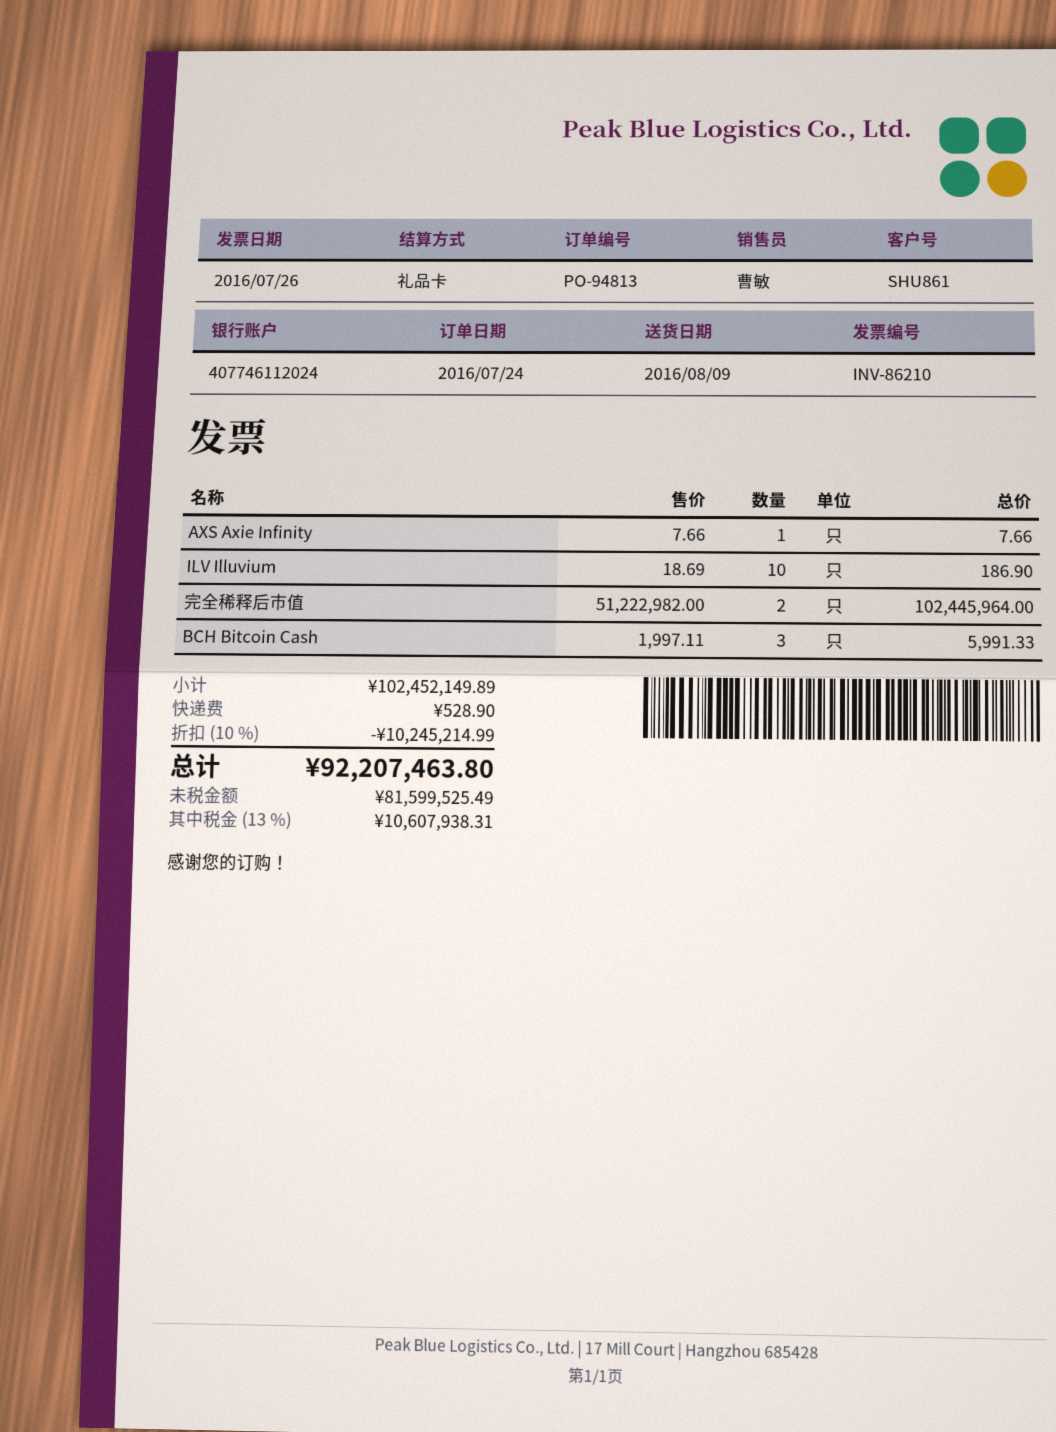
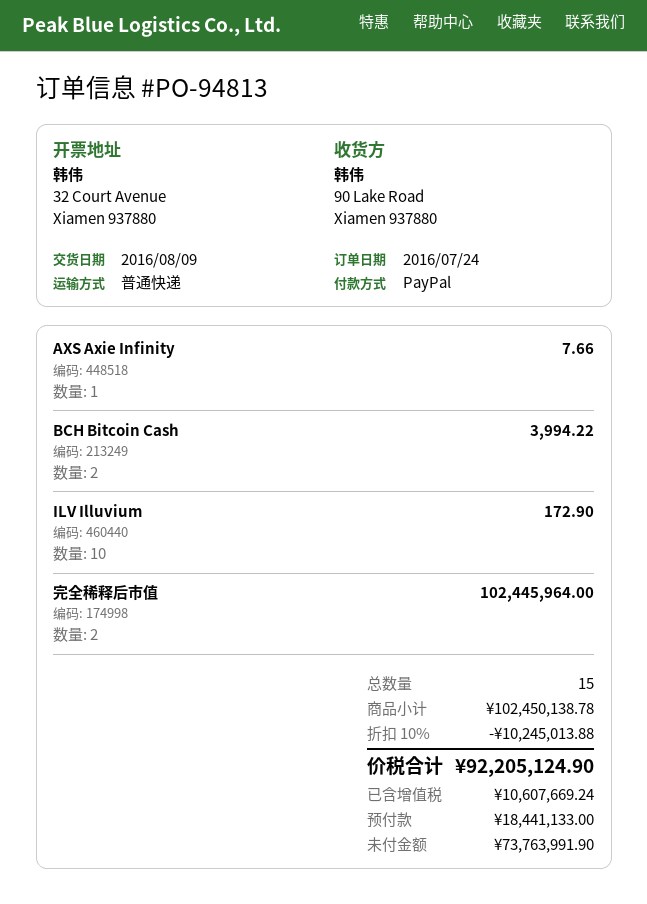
payment method: gift card -> PayPal
ILV Illuvium: 10 for 186.90 -> 10 for 172.90
BCH Bitcoin Cash: 3 for 5991.33 -> 2 for 3994.22
subtotal: 102452149.89 -> 102450138.78
discount: 10% = 10245214.99 -> 10% = 10245013.88
shipping: 528.90 -> none
tax: 10607938.31 -> 10607669.24
total: 92207463.80 -> 92205124.90

